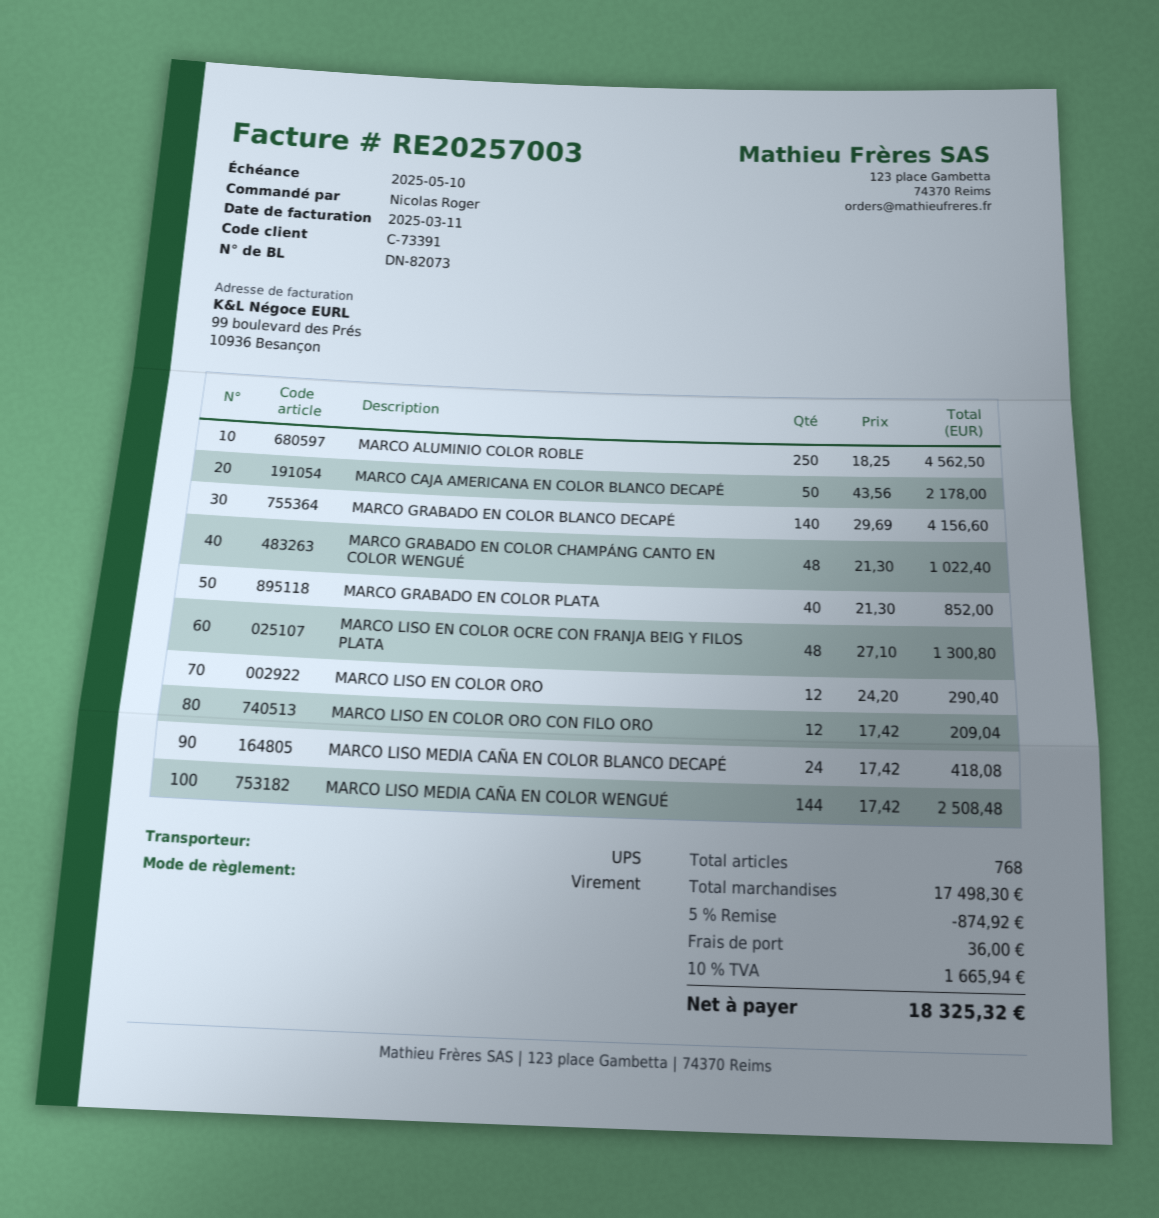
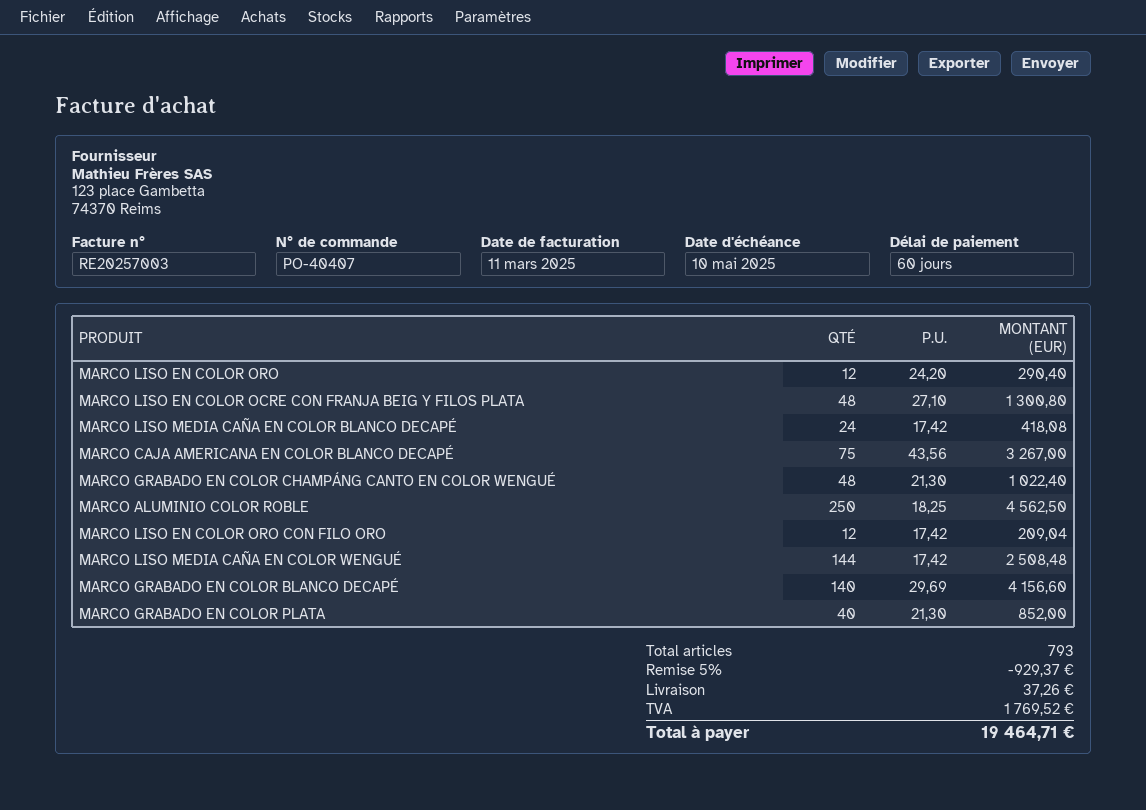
MARCO CAJA AMERICANA EN COLOR BLANCO DECAPÉ: 50 x 43.56 = 2178.00 -> 75 x 43.56 = 3267.00
total quantity: 768 -> 793
discount: 5% = 874.92 -> 5% = 929.37
shipping: 36.00 -> 37.26
tax: 1665.94 -> 1769.52
total: 18325.32 -> 19464.71

